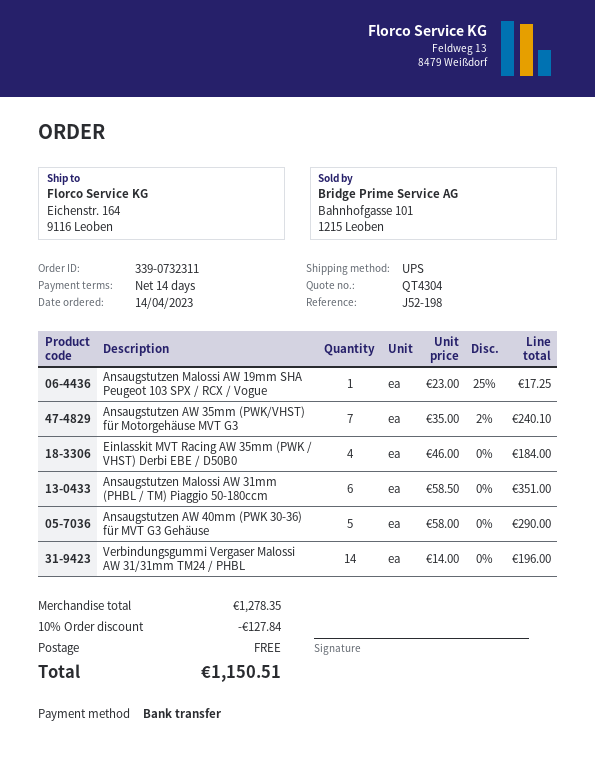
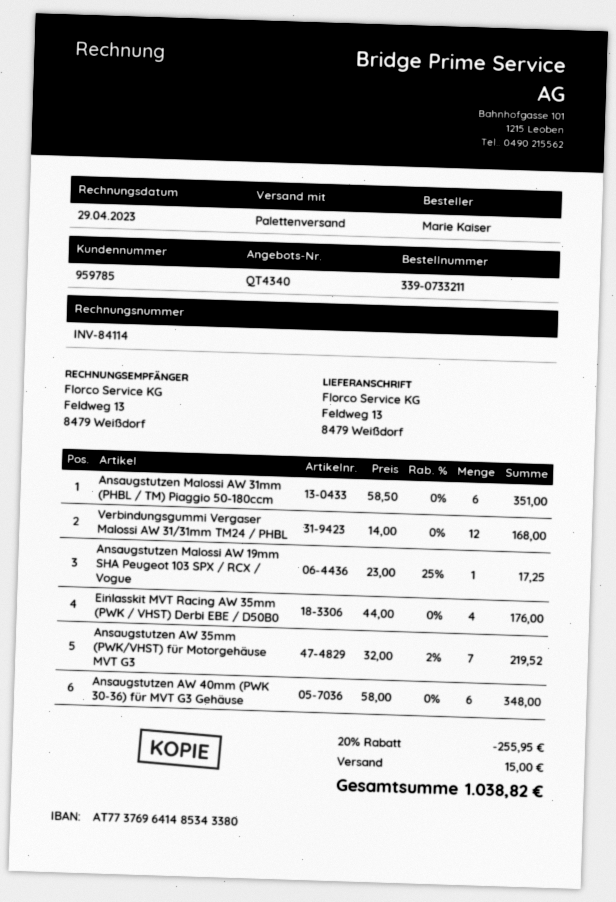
quote number: QT4304 -> QT4340
order number: 339-0732311 -> 339-0733211
shipping method: UPS -> pallet freight
ship to: Eichenstr. 164, 9116 Leoben -> Feldweg 13, 8479 Weißdorf
Ansaugstutzen AW 35mm (PWK/VHST) für Motorgehäuse MVT G3: 7 x 35.00 - 2% = 240.10 -> 7 x 32.00 - 2% = 219.52
Einlasskit MVT Racing AW 35mm (PWK / VHST) Derbi EBE / D50B0: 4 x 46.00 = 184.00 -> 4 x 44.00 = 176.00
Ansaugstutzen AW 40mm (PWK 30-36) für MVT G3 Gehäuse: 5 x 58.00 = 290.00 -> 6 x 58.00 = 348.00
Verbindungsgummi Vergaser Malossi AW 31/31mm TM24 / PHBL: 14 x 14.00 = 196.00 -> 12 x 14.00 = 168.00
discount: 10% = 127.84 -> 20% = 255.95
shipping: 0.00 -> 15.00
total: 1150.51 -> 1038.82

